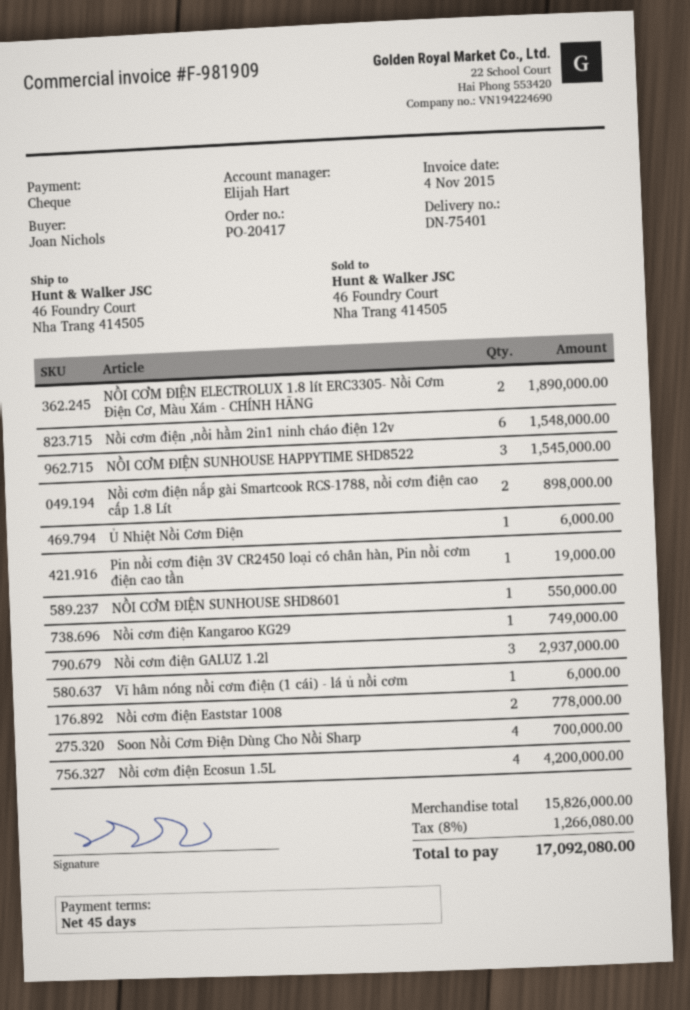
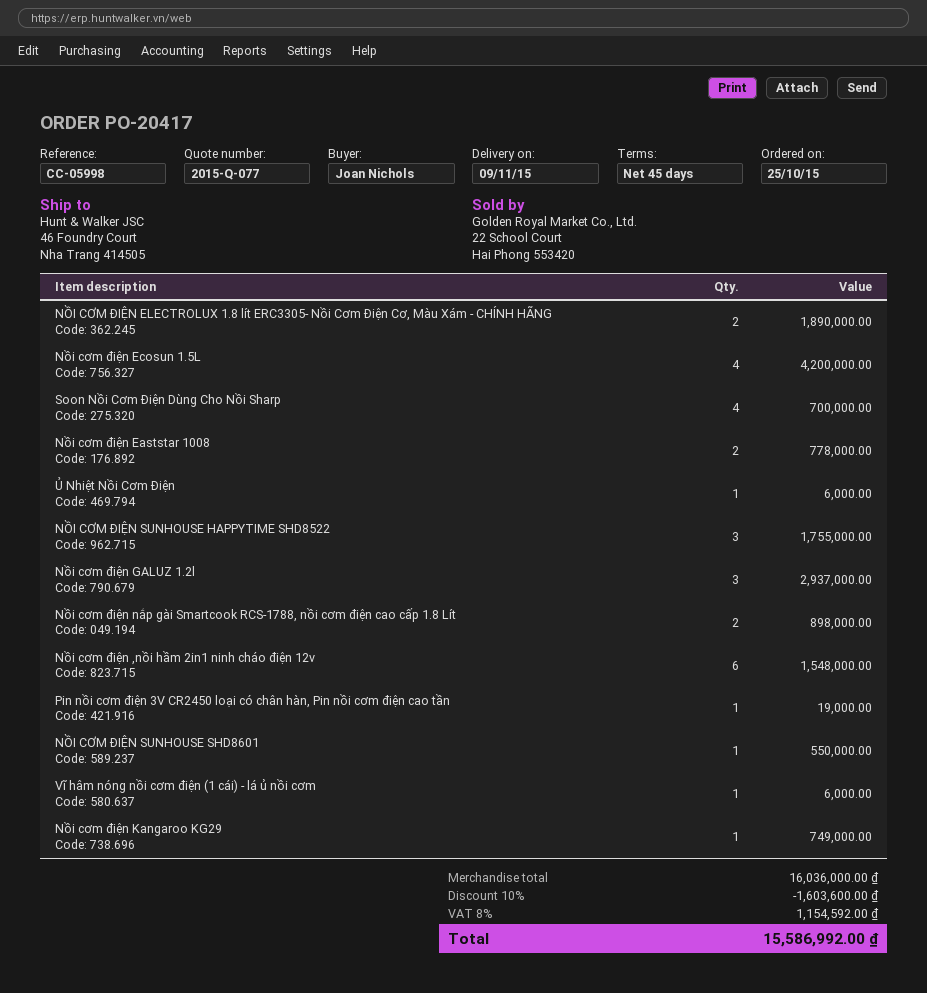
NỒI CƠM ĐIỆN SUNHOUSE HAPPYTIME SHD8522: 3 for 1545000.00 -> 3 for 1755000.00
subtotal: 15826000.00 -> 16036000.00
discount: none -> 10% = 1603600.00
tax: 8% = 1266080.00 -> 8% = 1154592.00
total: 17092080.00 -> 15586992.00

